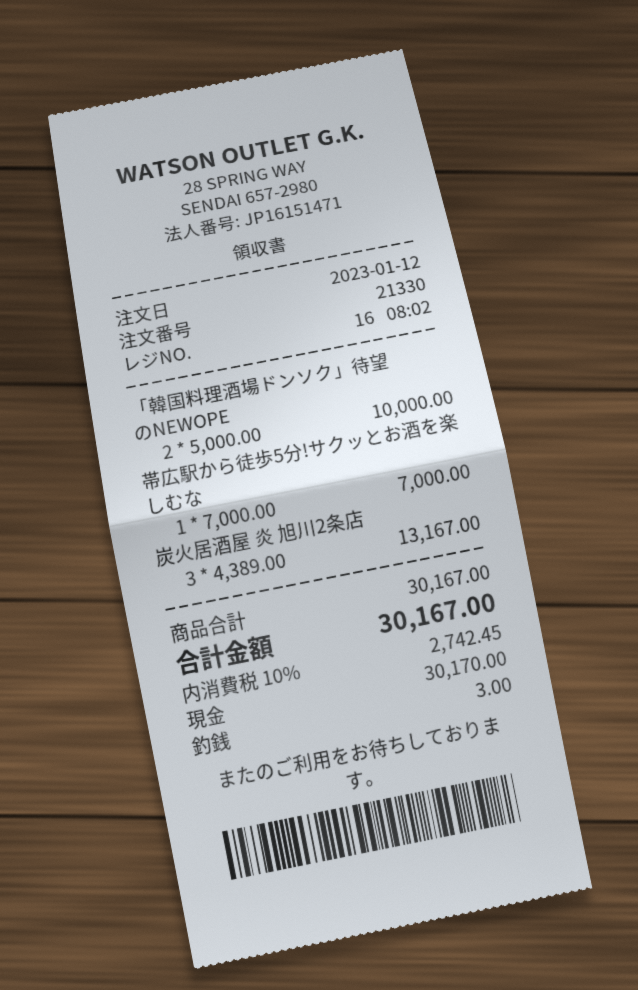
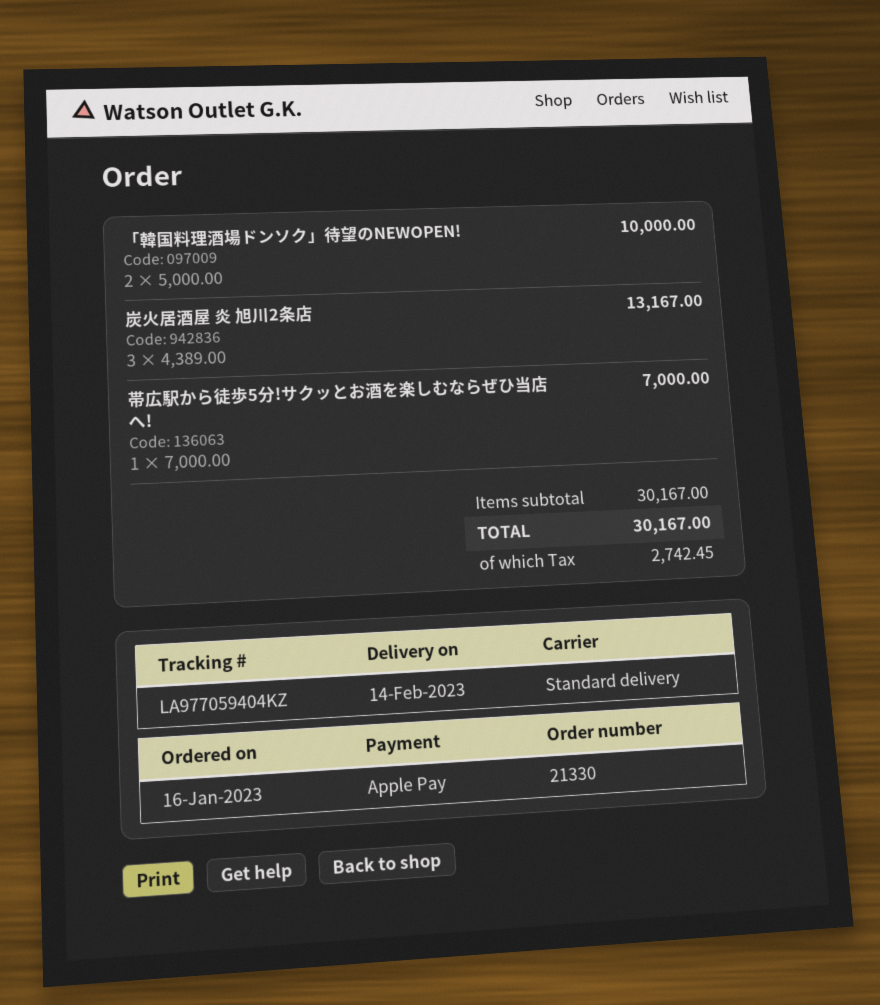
order date: 2023-01-12 -> 2023-01-16
payment method: cash -> Apple Pay

